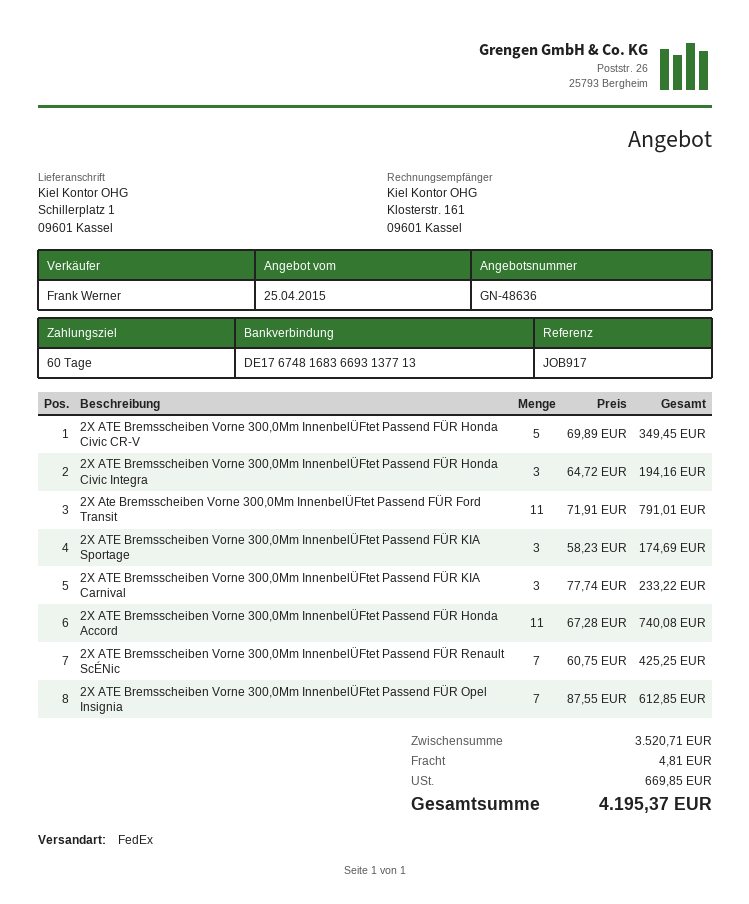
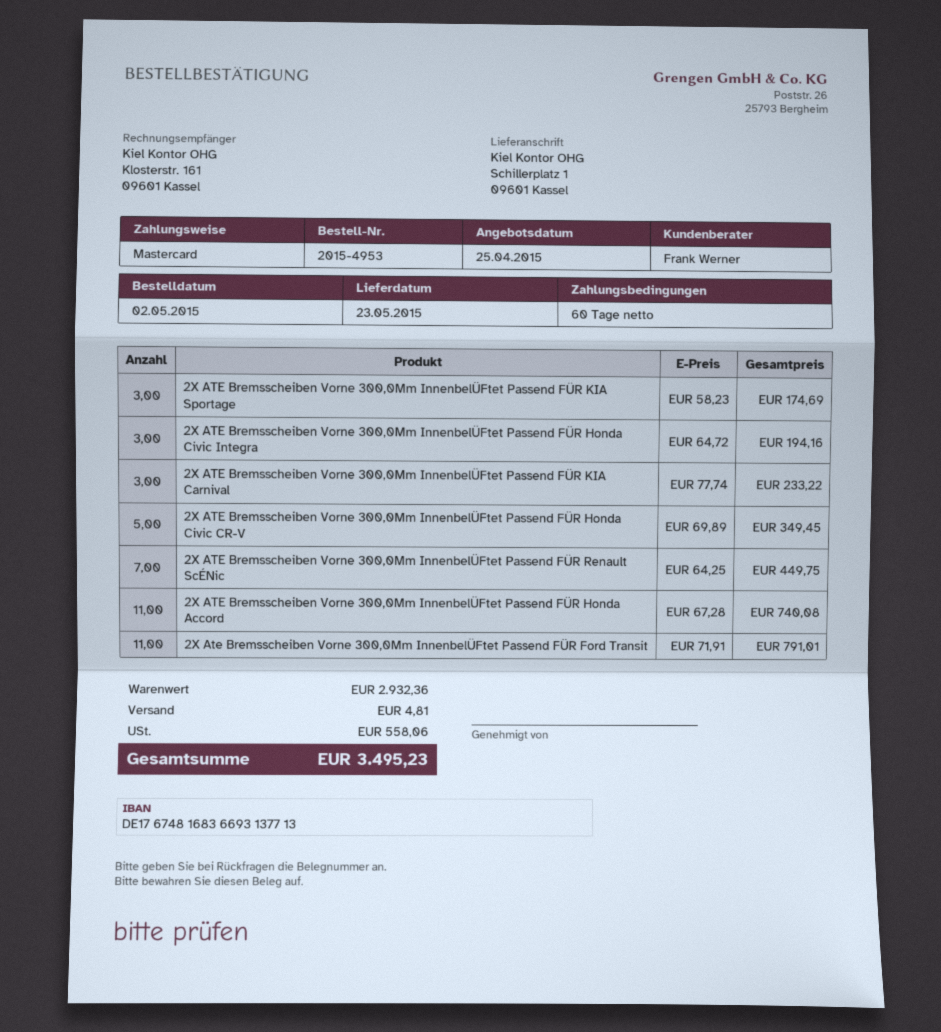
2X ATE Bremsscheiben Vorne 300,0Mm InnenbelÜFtet Passend FÜR Renault ScÉNic: 7 x 60.75 = 425.25 -> 7 x 64.25 = 449.75
2X ATE Bremsscheiben Vorne 300,0Mm InnenbelÜFtet Passend FÜR Opel Insignia: 7 x 87.55 = 612.85 -> none
subtotal: 3520.71 -> 2932.36
tax: 669.85 -> 558.06
total: 4195.37 -> 3495.23

